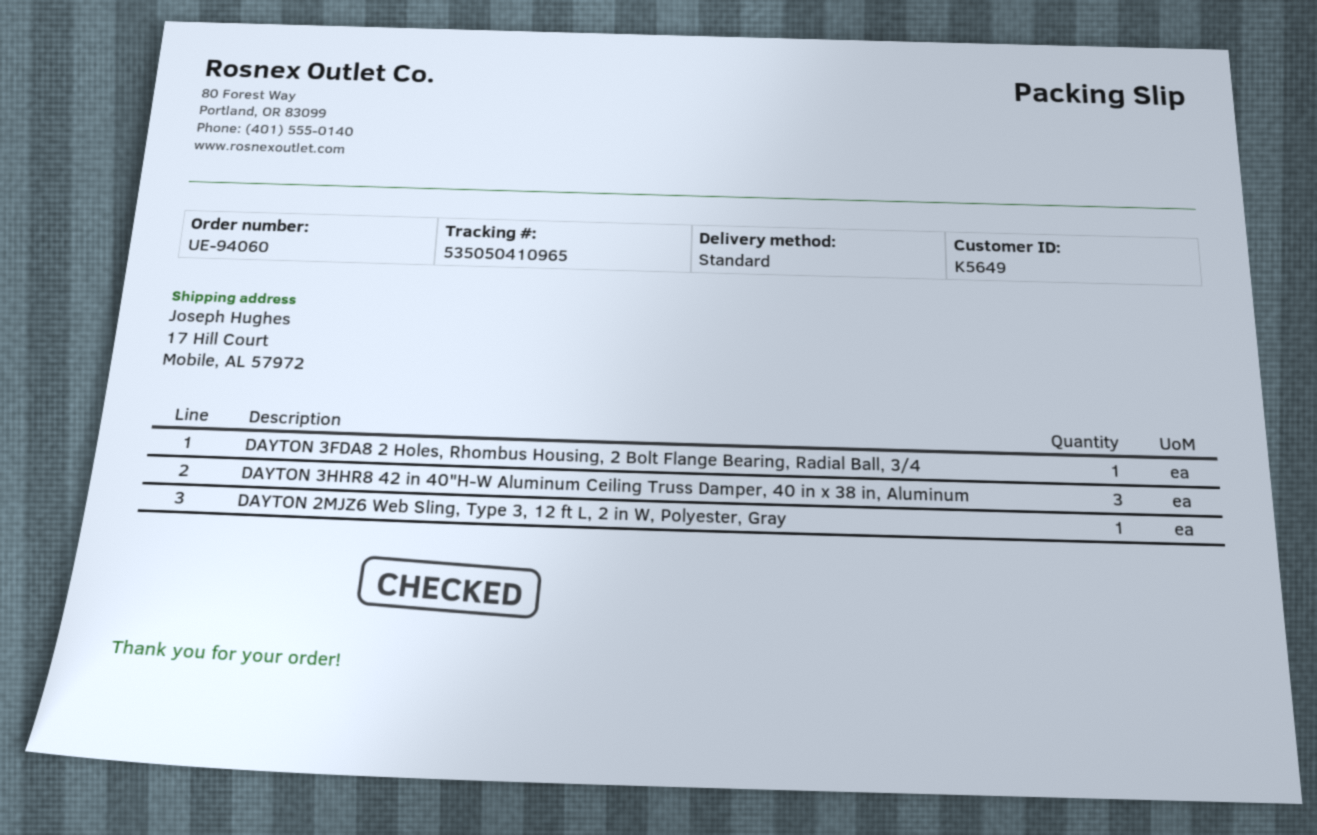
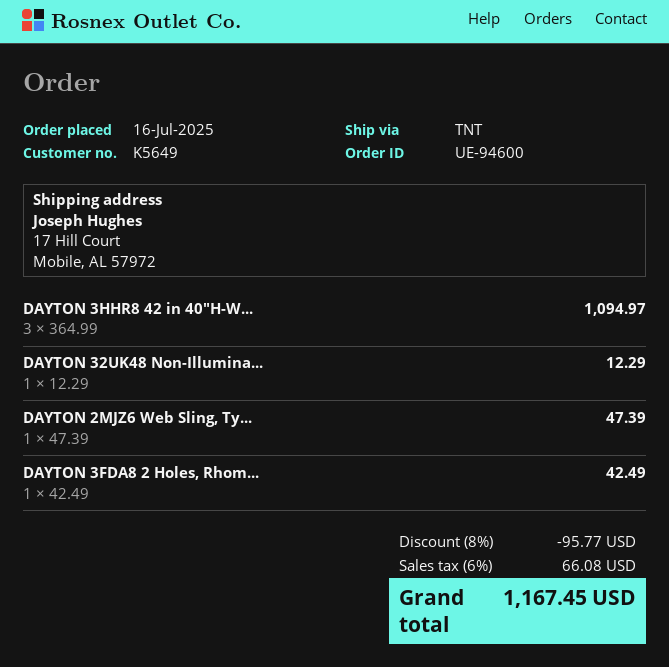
order number: UE-94060 -> UE-94600
shipping method: standard -> TNT
DAYTON 32UK48 Non-Illumina...: none -> 1

